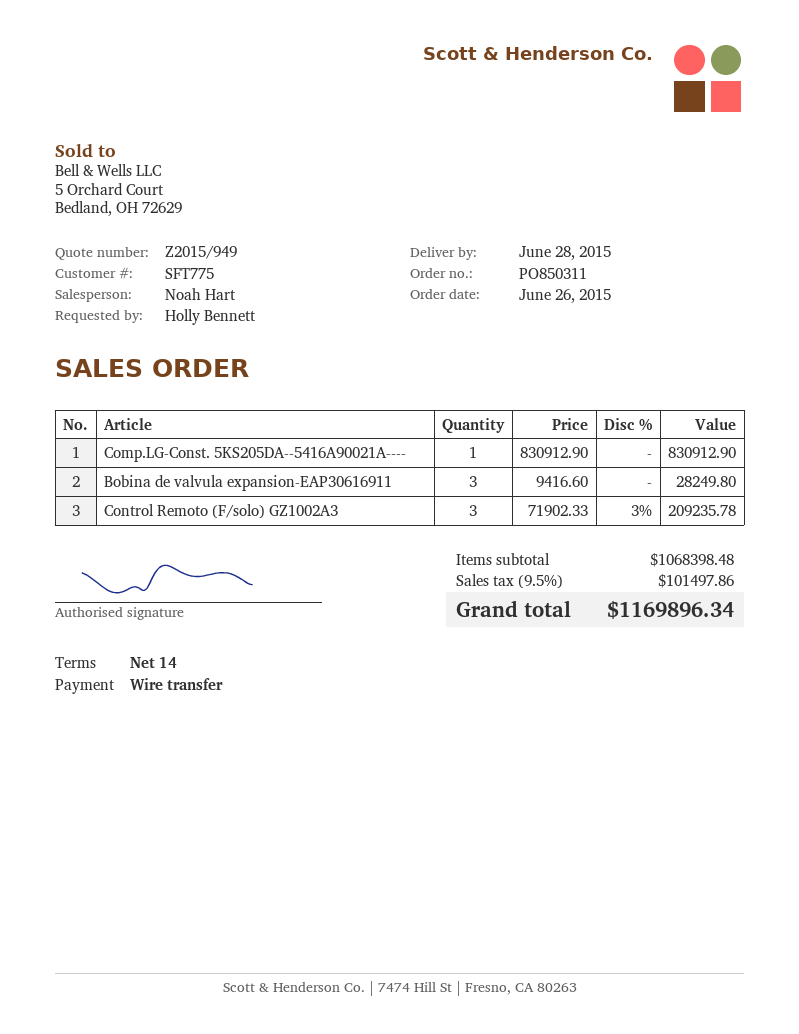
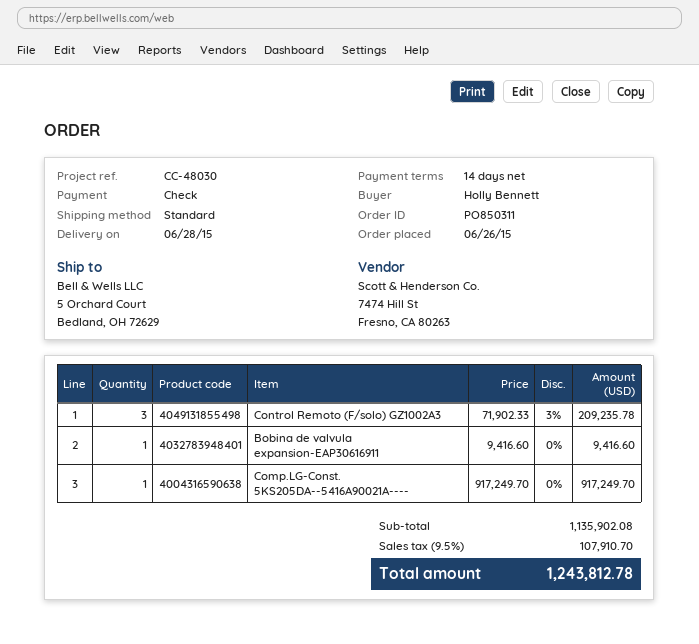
payment method: bank transfer -> cheque
Comp.LG-Const. 5KS205DA--5416A90021A----: 1 x 830912.90 = 830912.90 -> 1 x 917249.70 = 917249.70
Bobina de valvula expansion-EAP30616911: 3 x 9416.60 = 28249.80 -> 1 x 9416.60 = 9416.60
subtotal: 1068398.48 -> 1135902.08
tax: 9.5% = 101497.86 -> 9.5% = 107910.70
total: 1169896.34 -> 1243812.78

